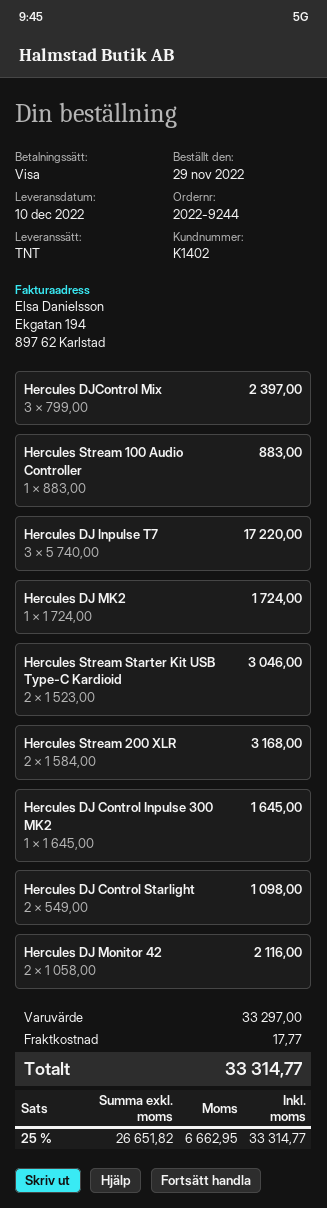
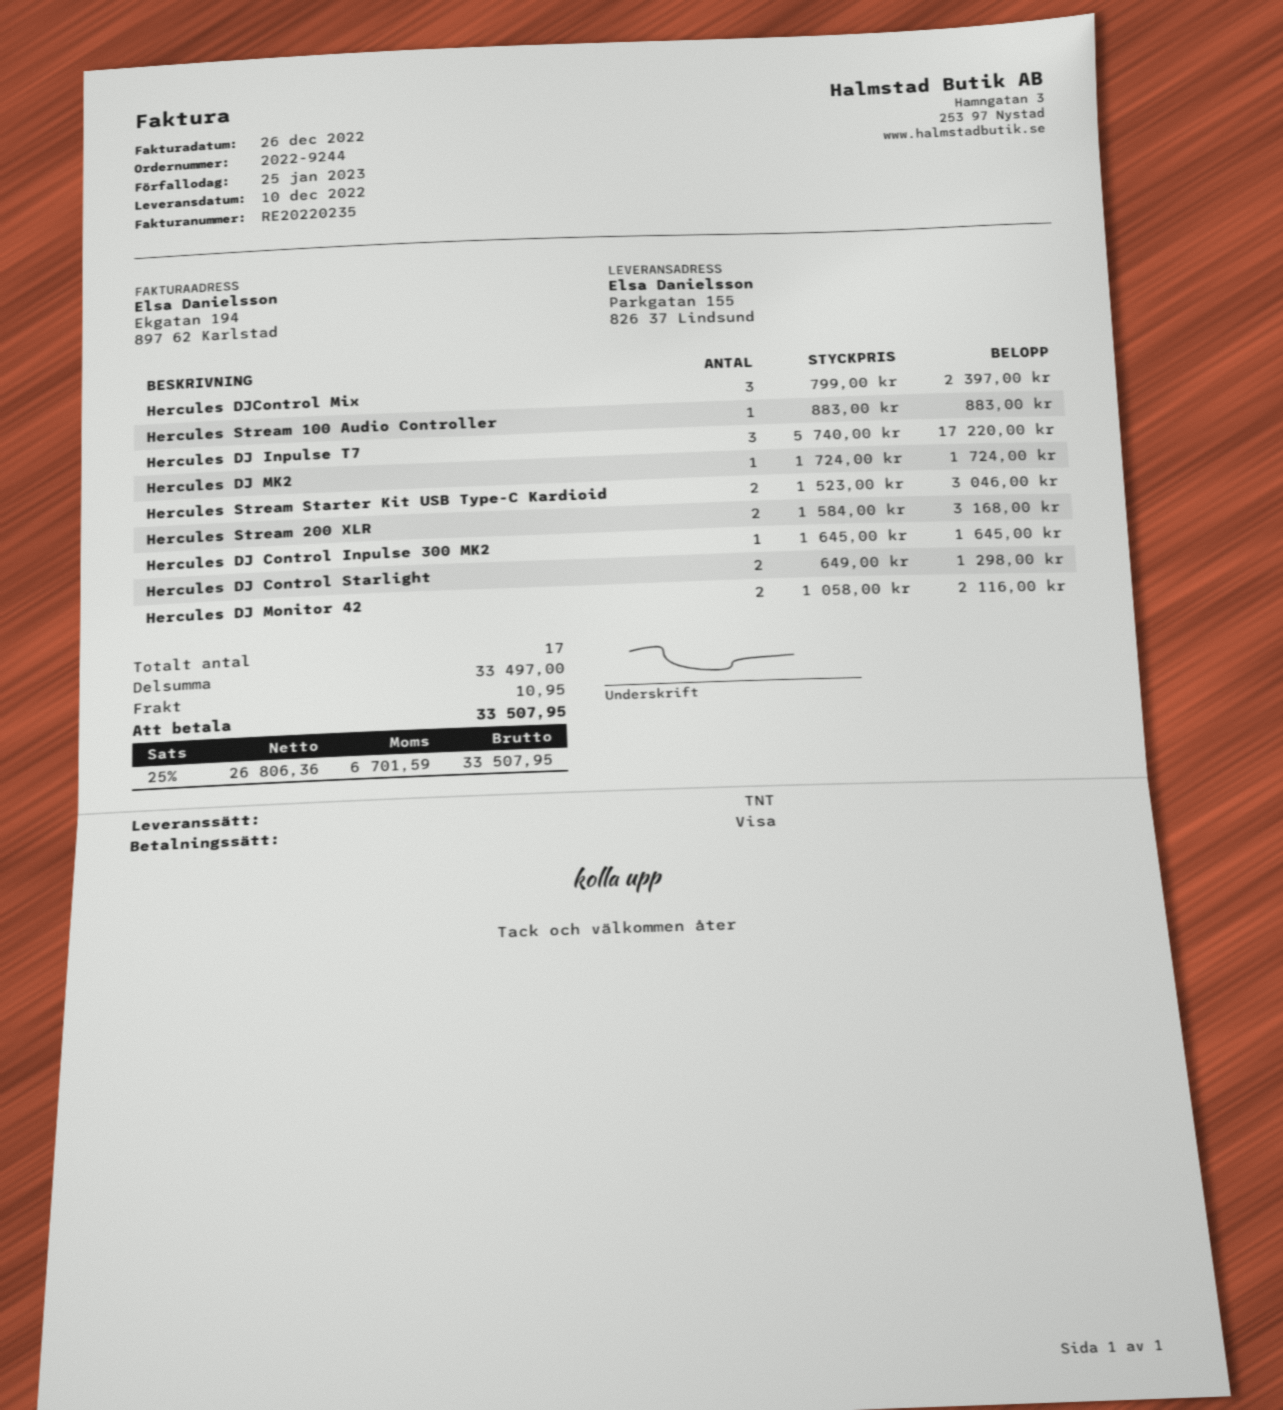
Hercules DJ Control Starlight: 2 x 549.00 = 1098.00 -> 2 x 649.00 = 1298.00
subtotal: 33297.00 -> 33497.00
shipping: 17.77 -> 10.95
net: 26651.82 -> 26806.36
tax: 25% = 6662.95 -> 25% = 6701.59
total: 33314.77 -> 33507.95

